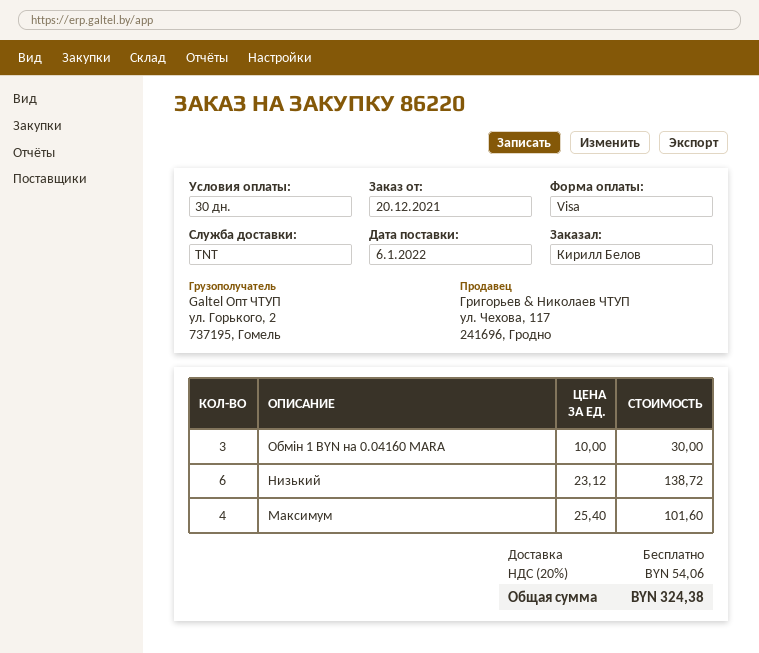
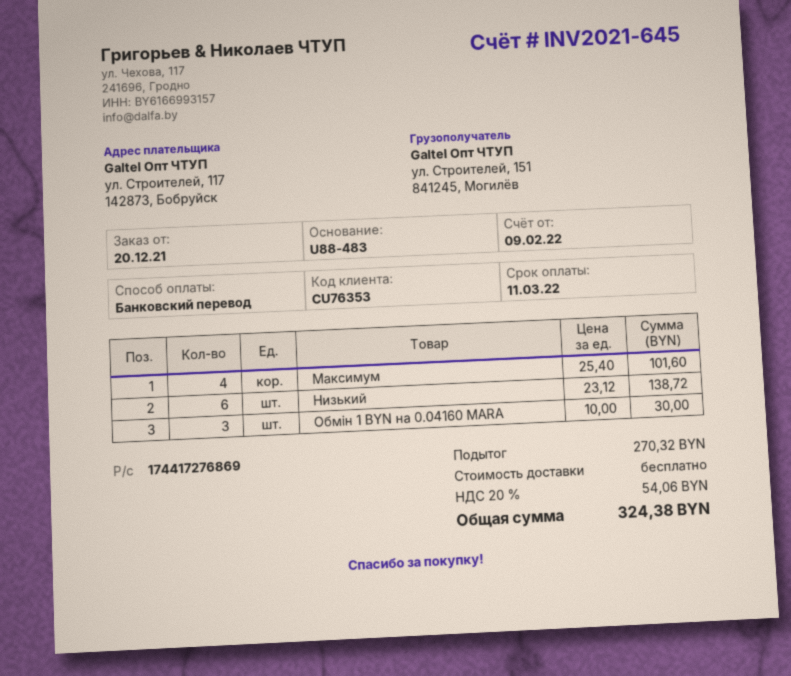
payment method: Visa -> bank transfer
ship to: ул. Горького, 2, 737195, Гомель -> ул. Строителей, 151, 841245, Могилёв

